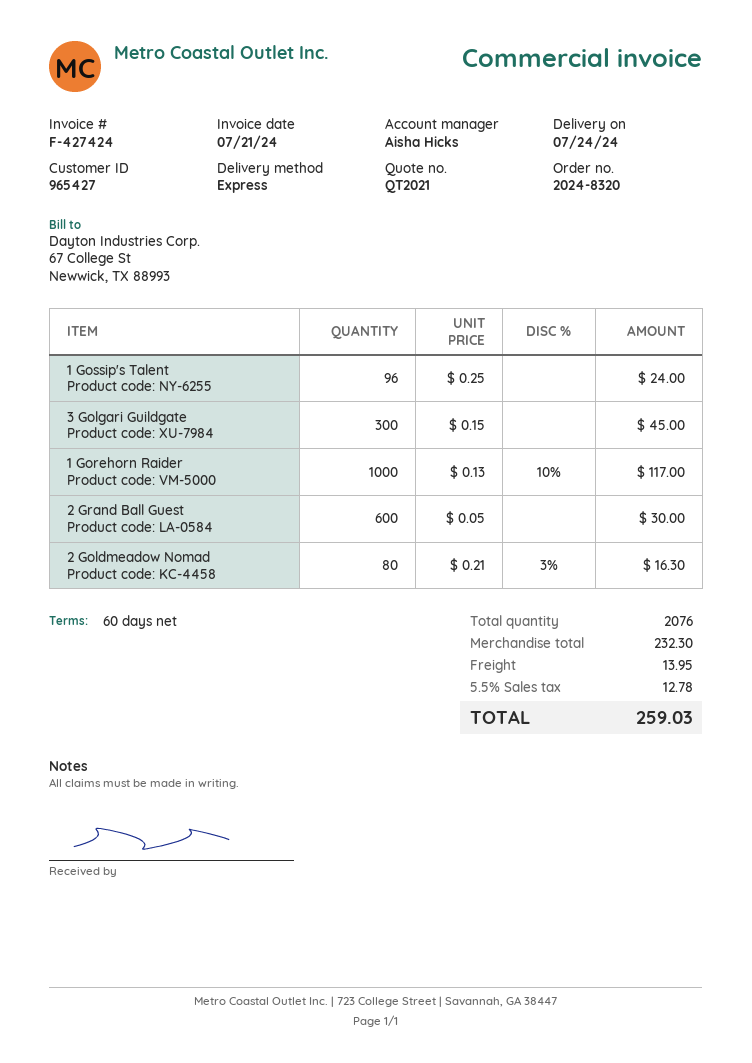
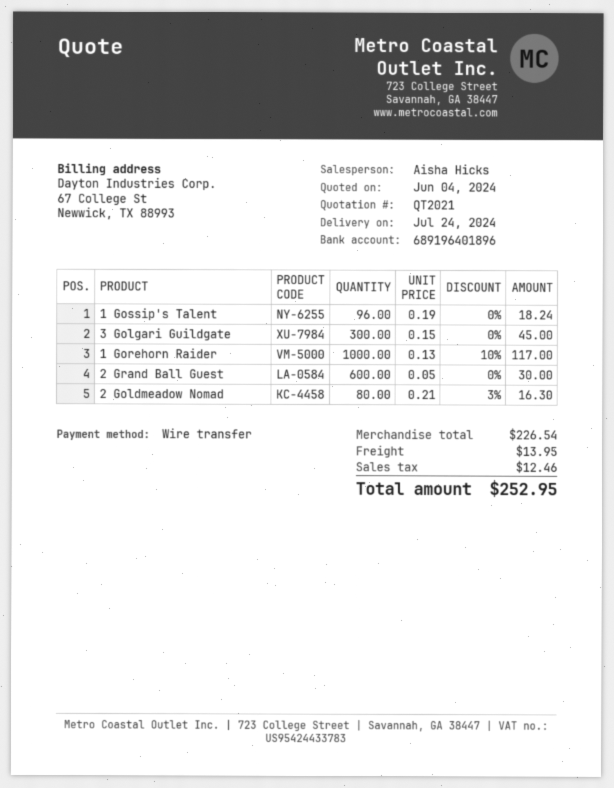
1 Gossip's Talent: 96 x 0.25 = 24.00 -> 96 x 0.19 = 18.24
subtotal: 232.30 -> 226.54
tax: 12.78 -> 12.46
total: 259.03 -> 252.95

